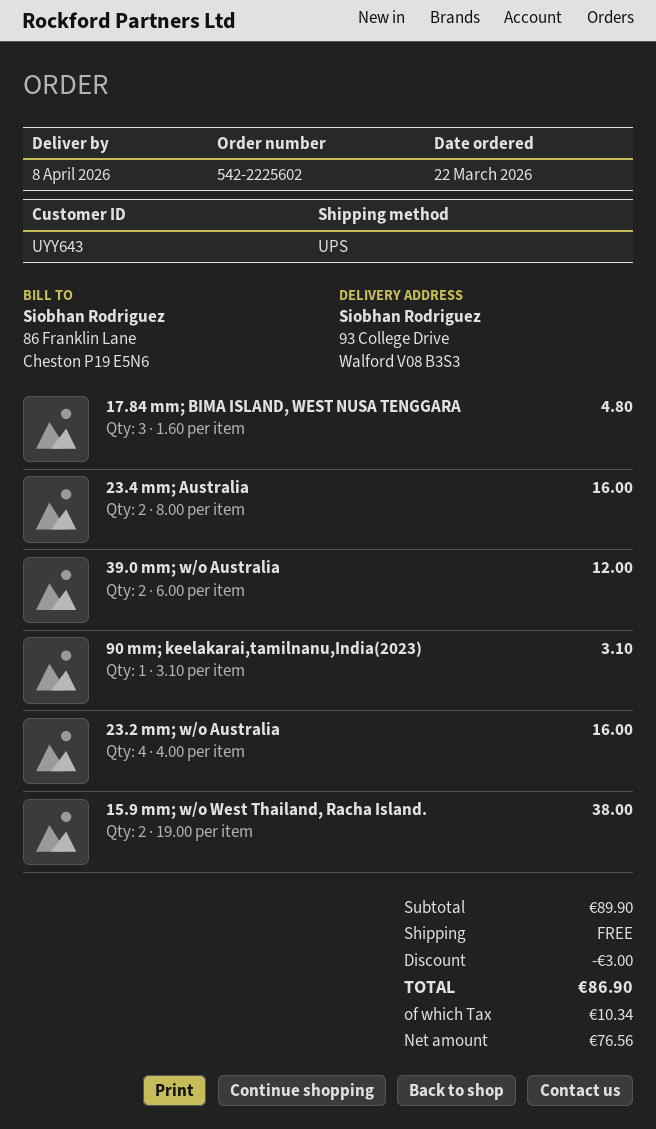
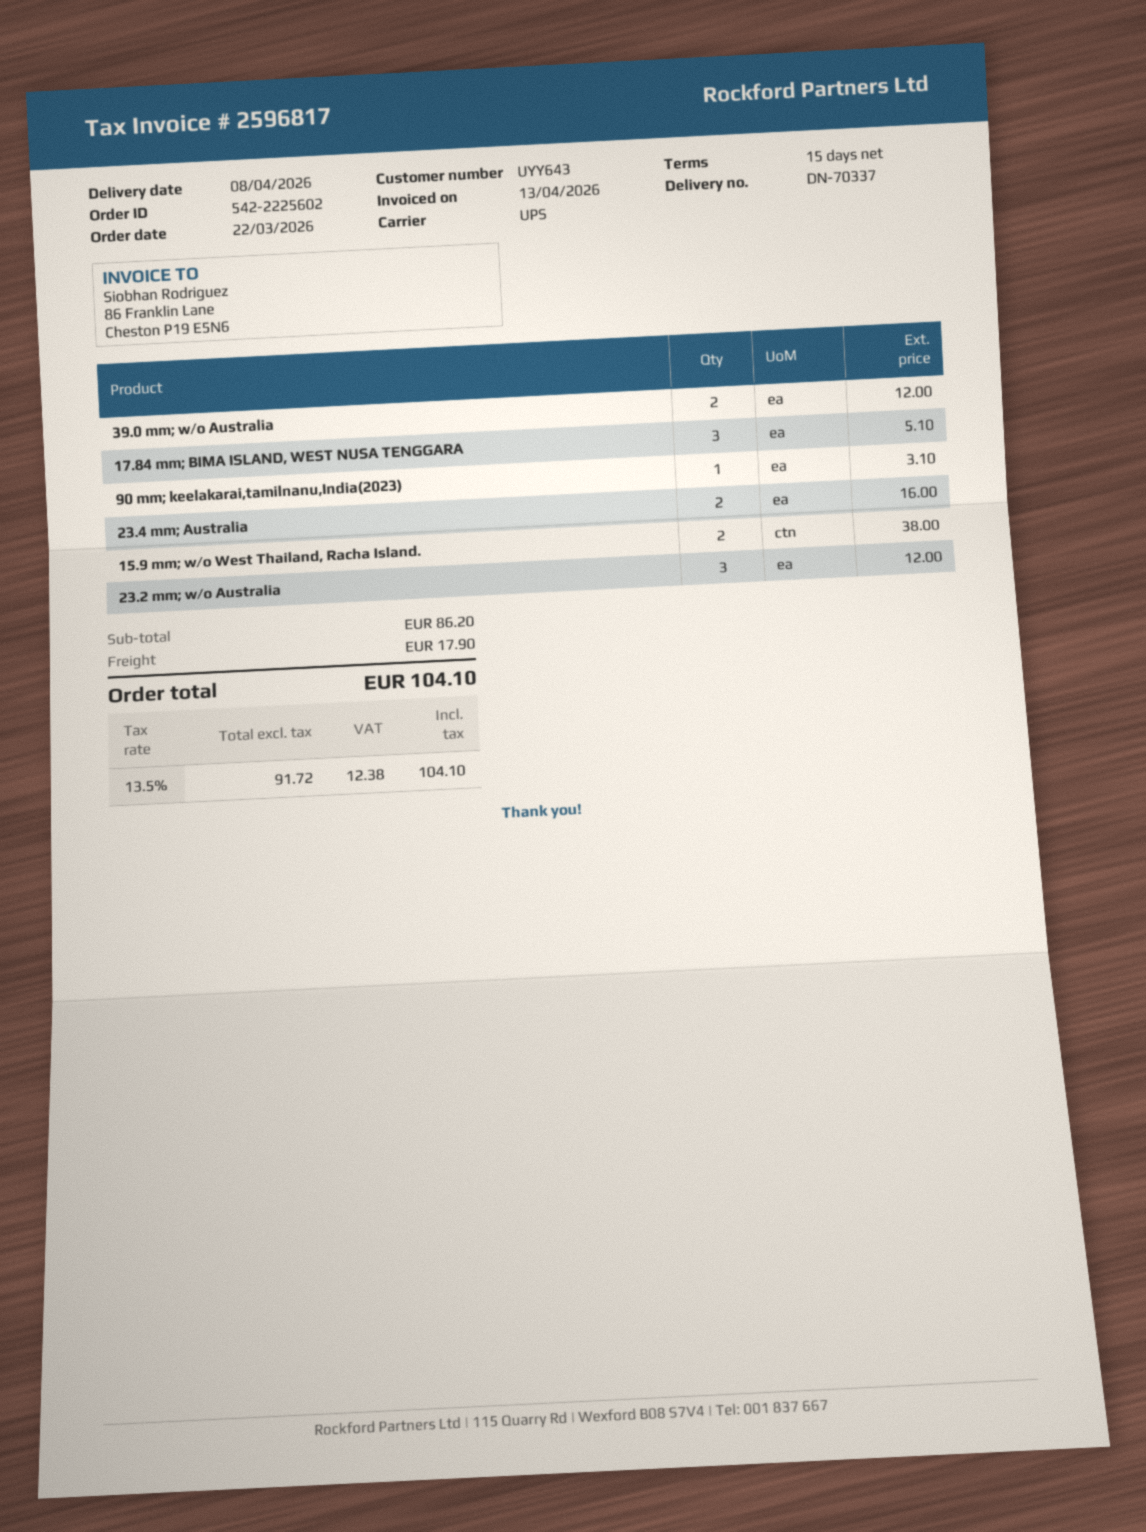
17.84 mm; BIMA ISLAND, WEST NUSA TENGGARA: 3 for 4.80 -> 3 for 5.10
23.2 mm; w/o Australia: 4 for 16.00 -> 3 for 12.00
subtotal: 89.90 -> 86.20
discount: 3.00 -> none
shipping: 0.00 -> 17.90
net: 76.56 -> 91.72
tax: 10.34 -> 12.38
total: 86.90 -> 104.10

